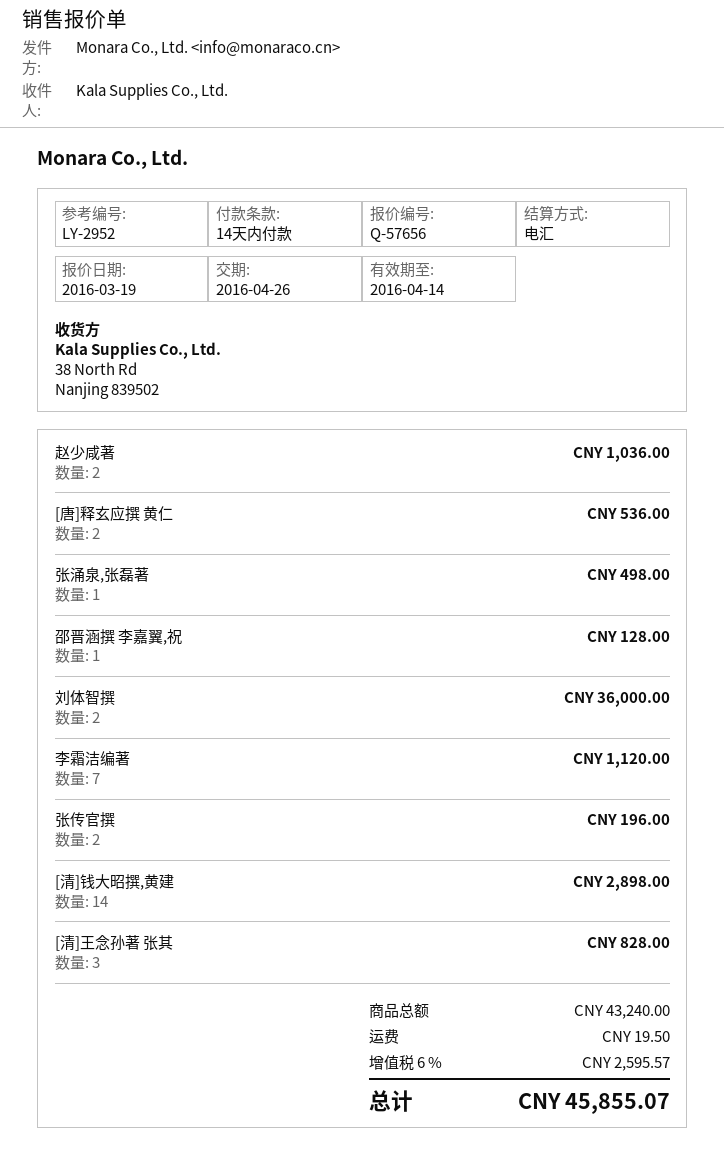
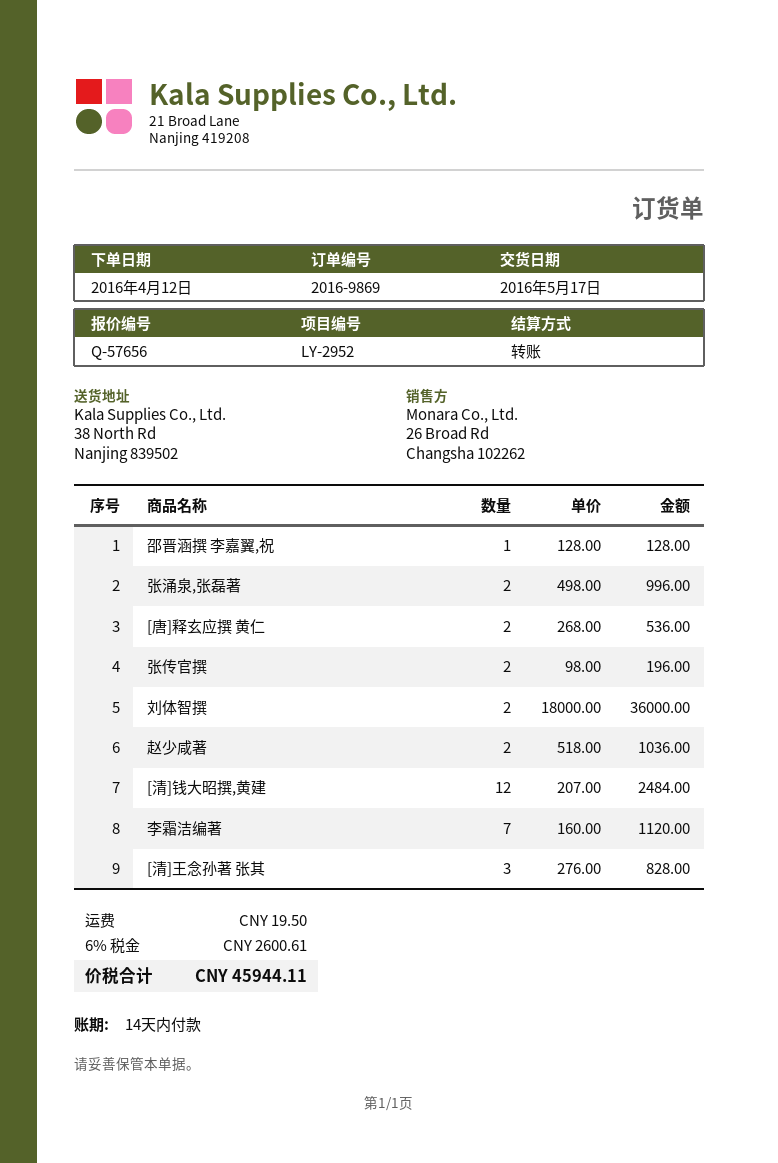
delivery date: 2016-04-26 -> 2016-05-17
张涌泉,张磊著: 1 for 498.00 -> 2 for 996.00
[清]钱大昭撰,黄建: 14 for 2898.00 -> 12 for 2484.00
tax: 6% = 2595.57 -> 6% = 2600.61
total: 45855.07 -> 45944.11

